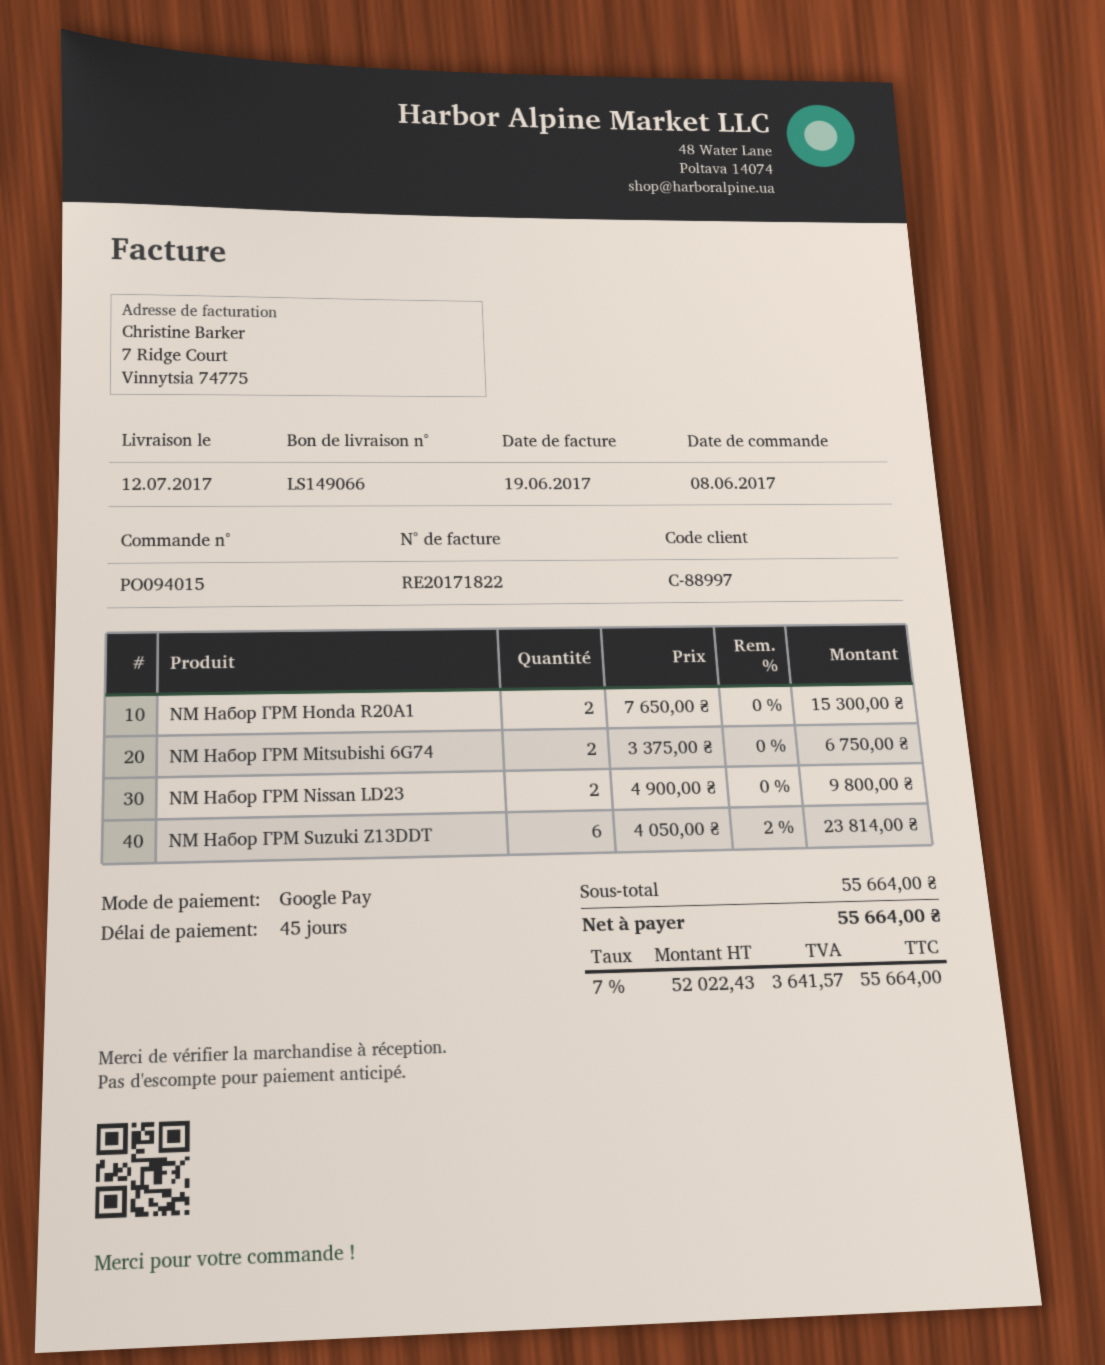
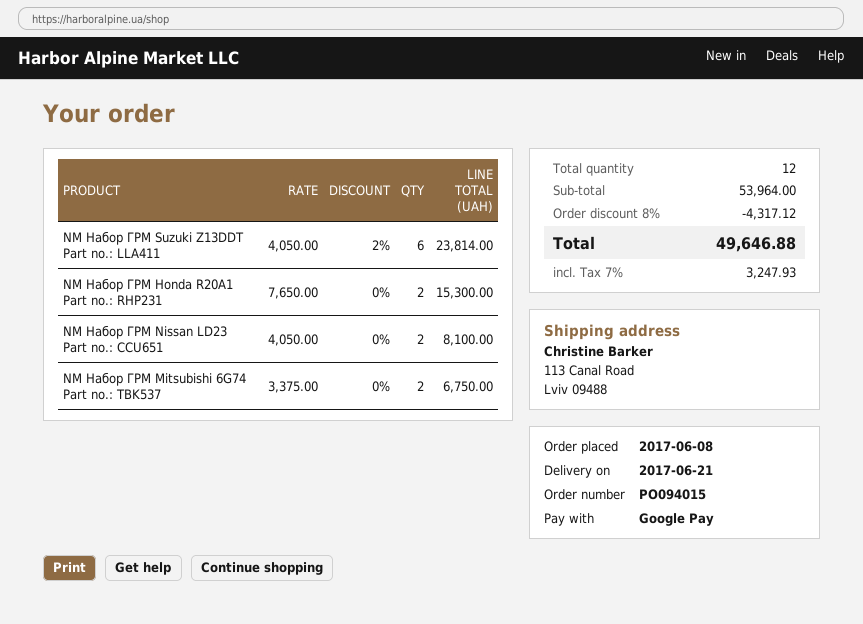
delivery date: 2017-07-12 -> 2017-06-21
NM Набор ГРМ Nissan LD23: 2 x 4900.00 = 9800.00 -> 2 x 4050.00 = 8100.00
subtotal: 55664.00 -> 53964.00
discount: none -> 8% = 4317.12
tax: 7% = 3641.57 -> 7% = 3247.93
total: 55664.00 -> 49646.88

